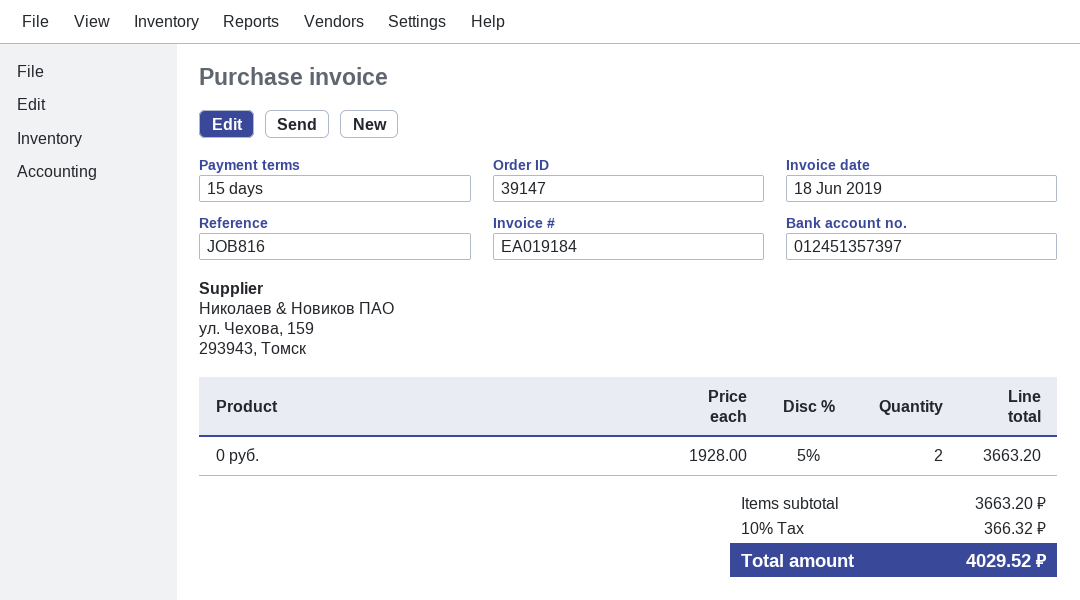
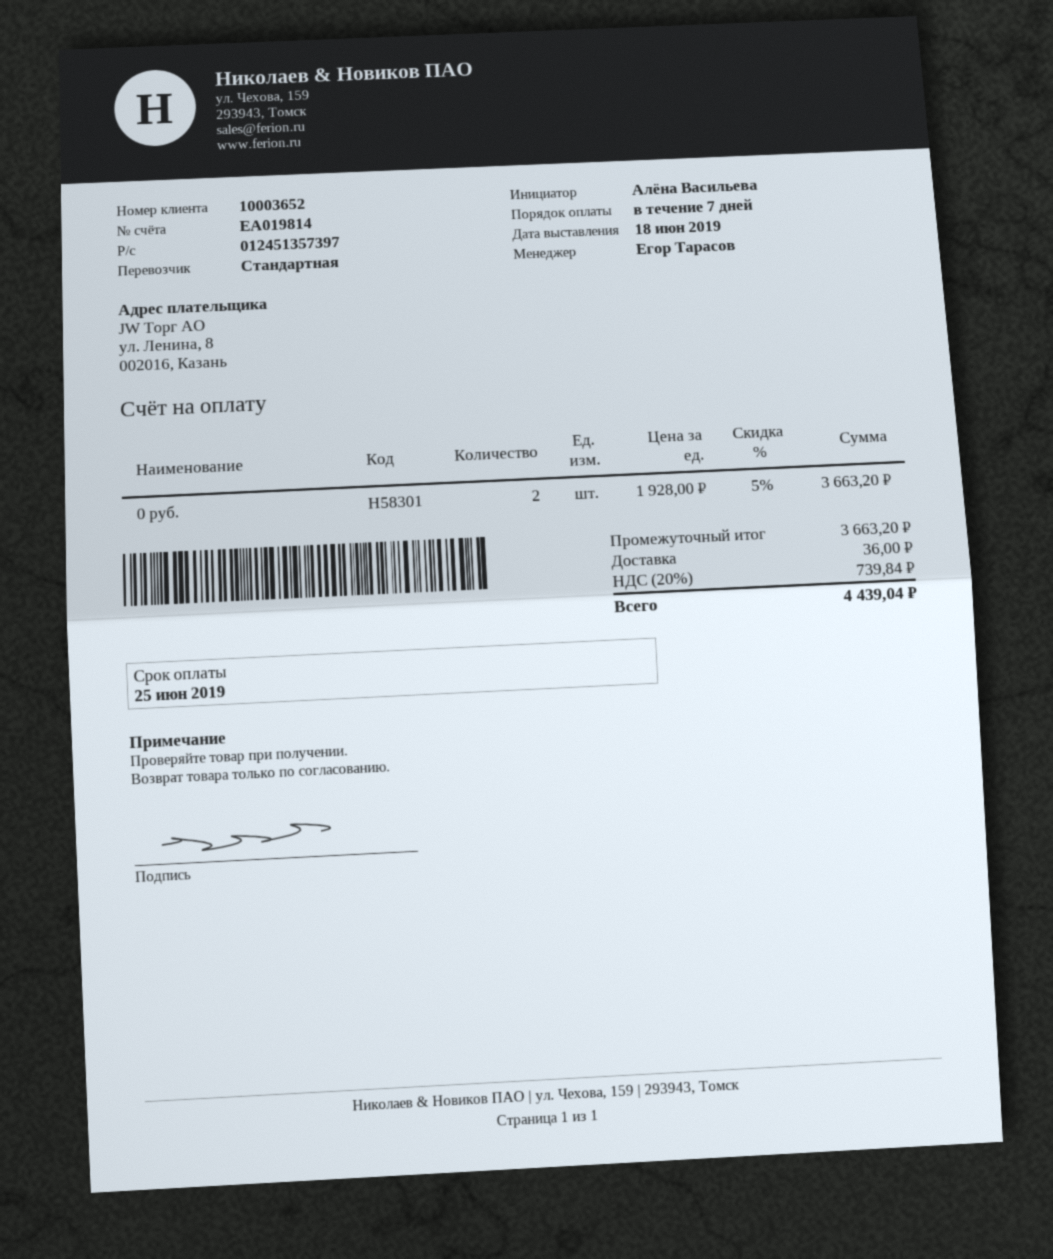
invoice number: EA019184 -> EA019814
payment terms: 15 days -> 7 days
shipping: none -> 36.00
tax: 10% = 366.32 -> 20% = 739.84
total: 4029.52 -> 4439.04

